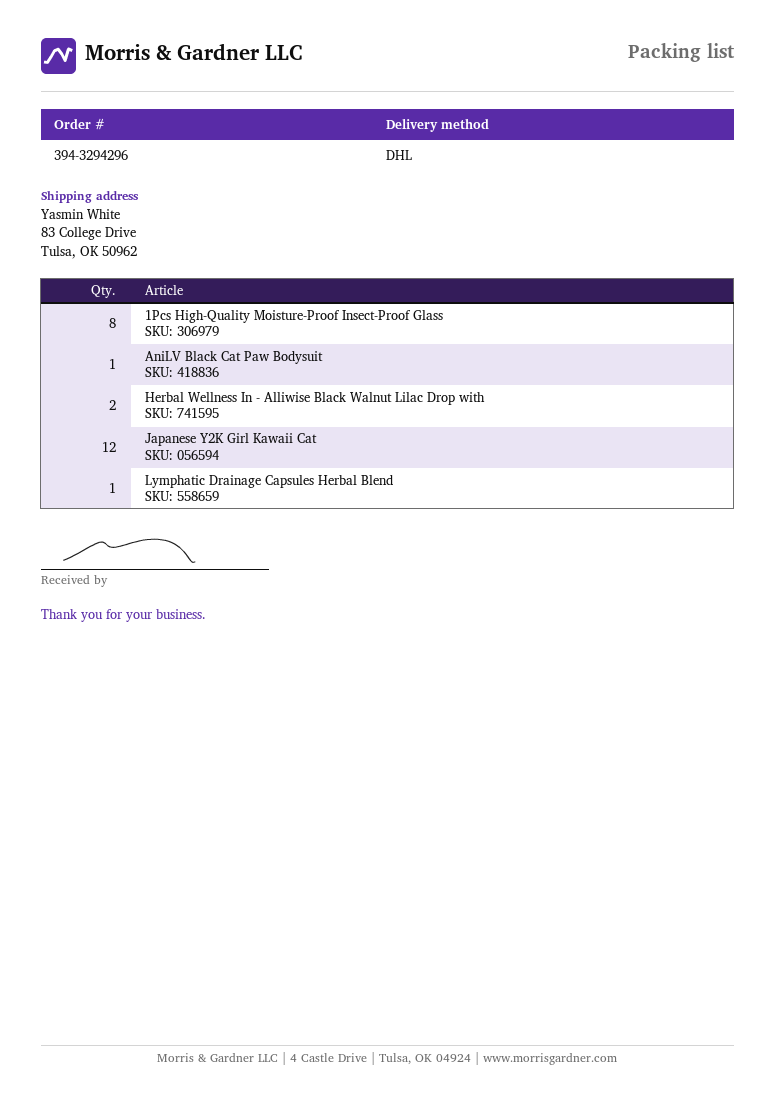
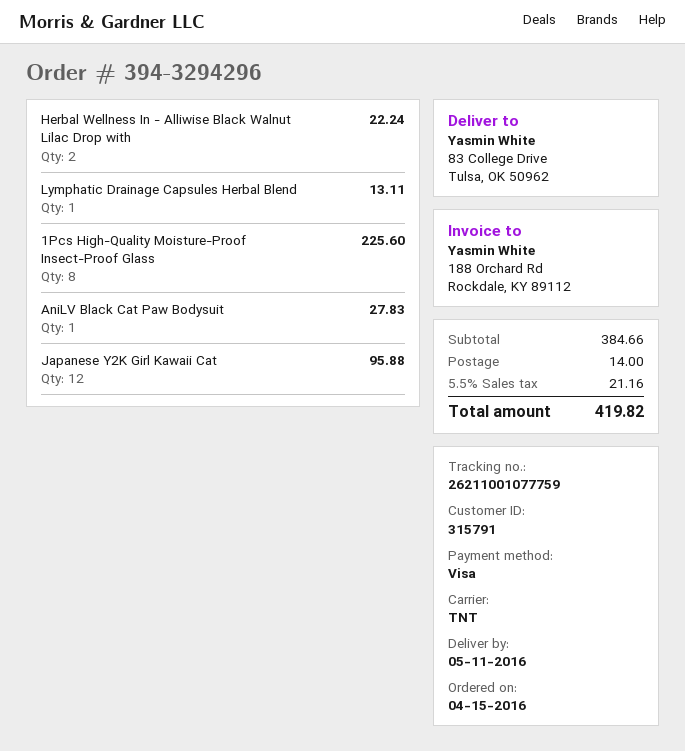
shipping method: DHL -> TNT

